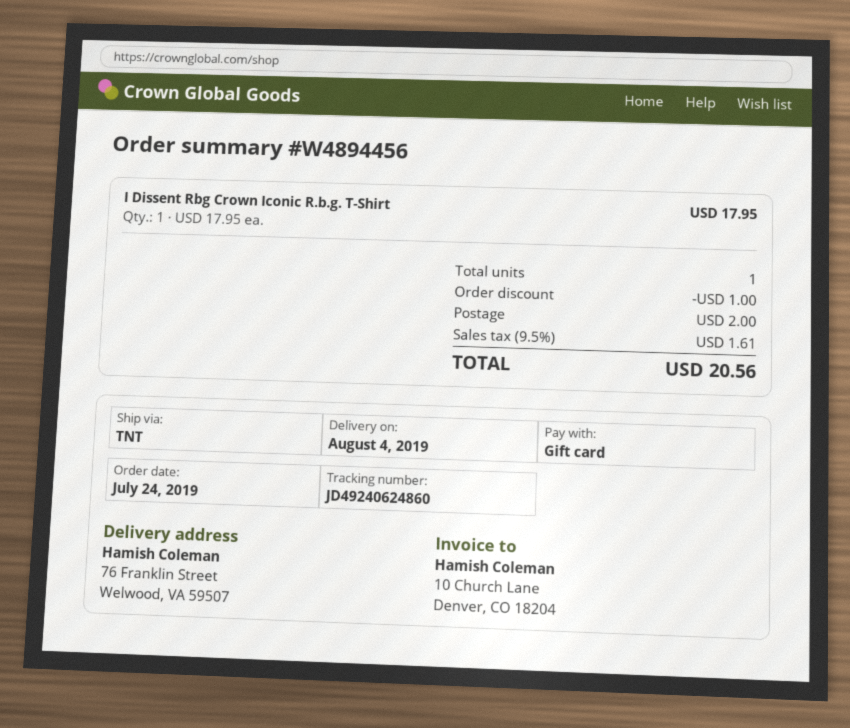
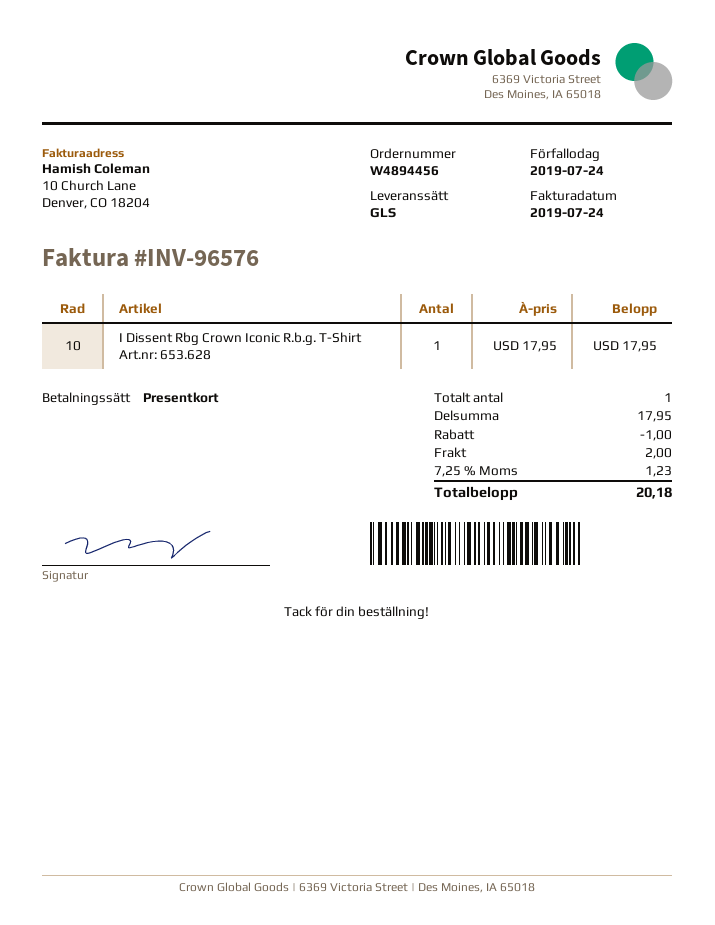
shipping method: TNT -> GLS
tax: 9.5% = 1.61 -> 7.25% = 1.23
total: 20.56 -> 20.18

